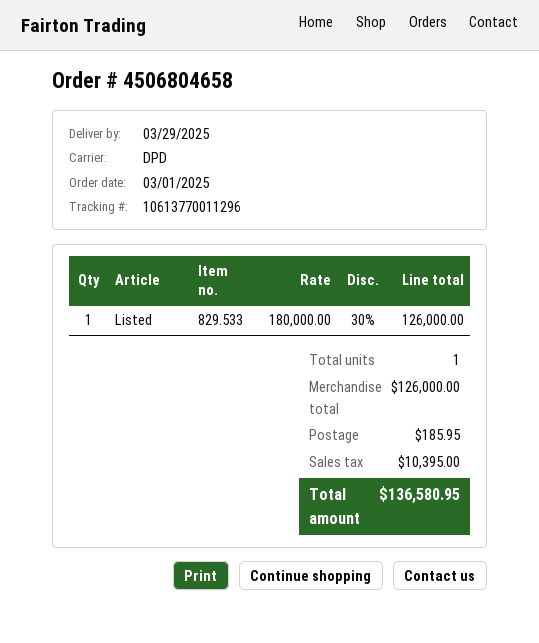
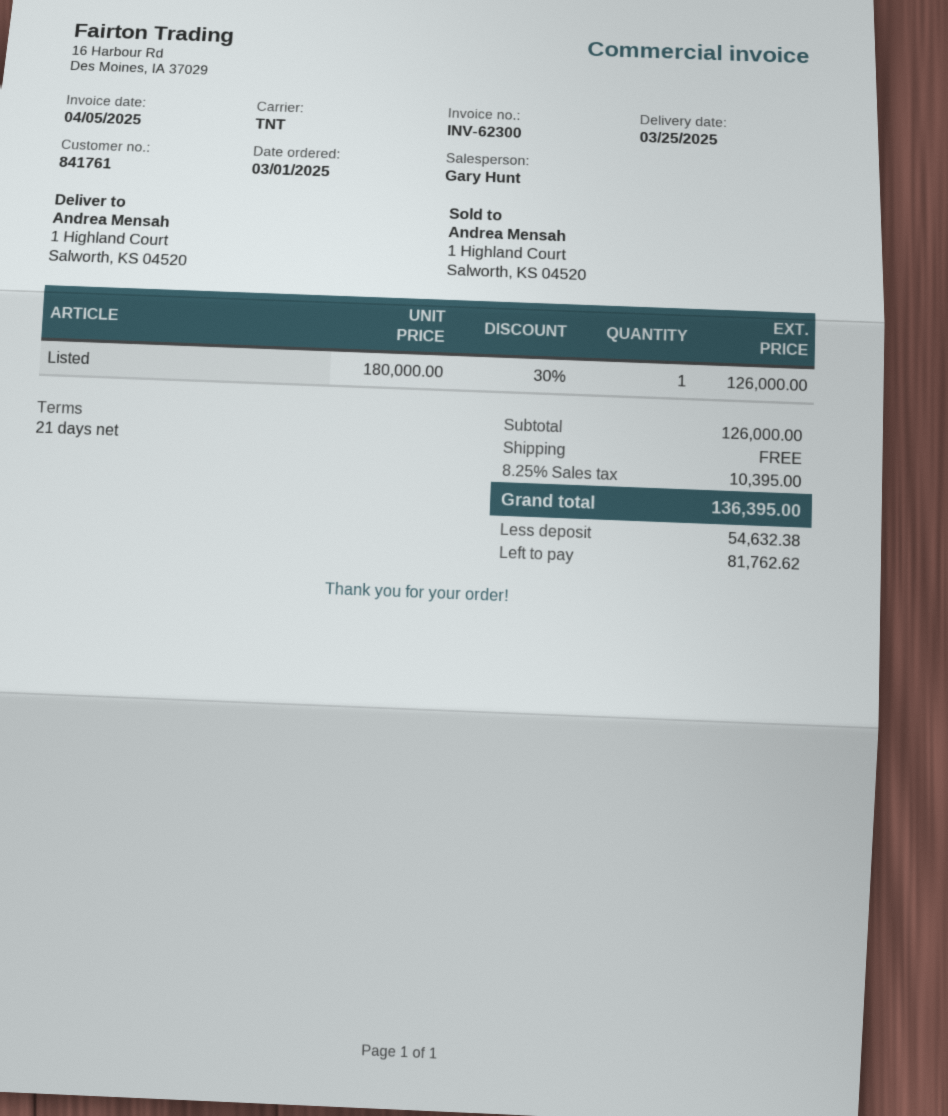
delivery date: 2025-03-29 -> 2025-03-25
shipping method: DPD -> TNT
shipping: 185.95 -> 0.00
total: 136580.95 -> 136395.00

